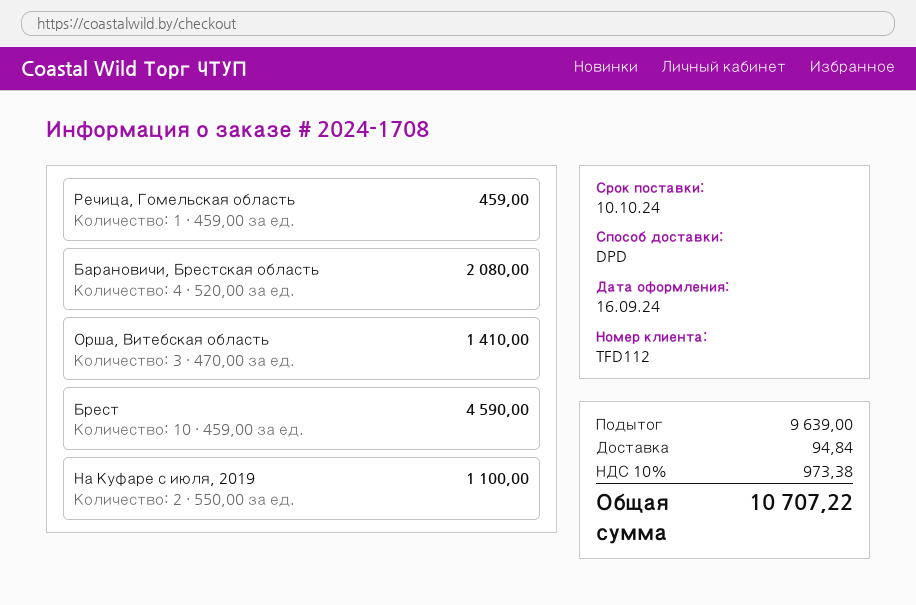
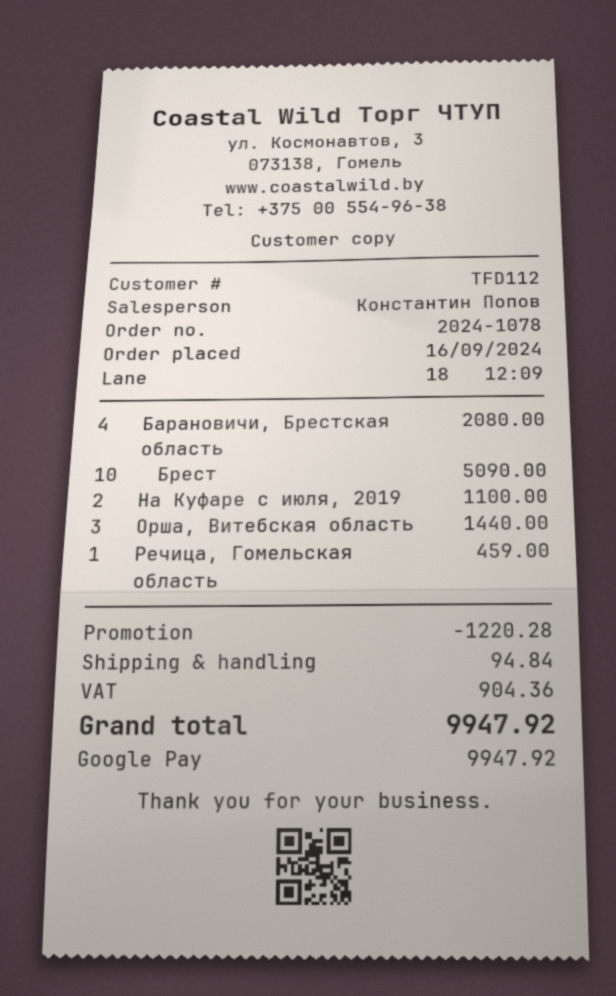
order number: 2024-1708 -> 2024-1078
Орша, Витебская область: 3 for 1410.00 -> 3 for 1440.00
Брест: 10 for 4590.00 -> 10 for 5090.00
discount: none -> 1220.28
tax: 973.38 -> 904.36
total: 10707.22 -> 9947.92

